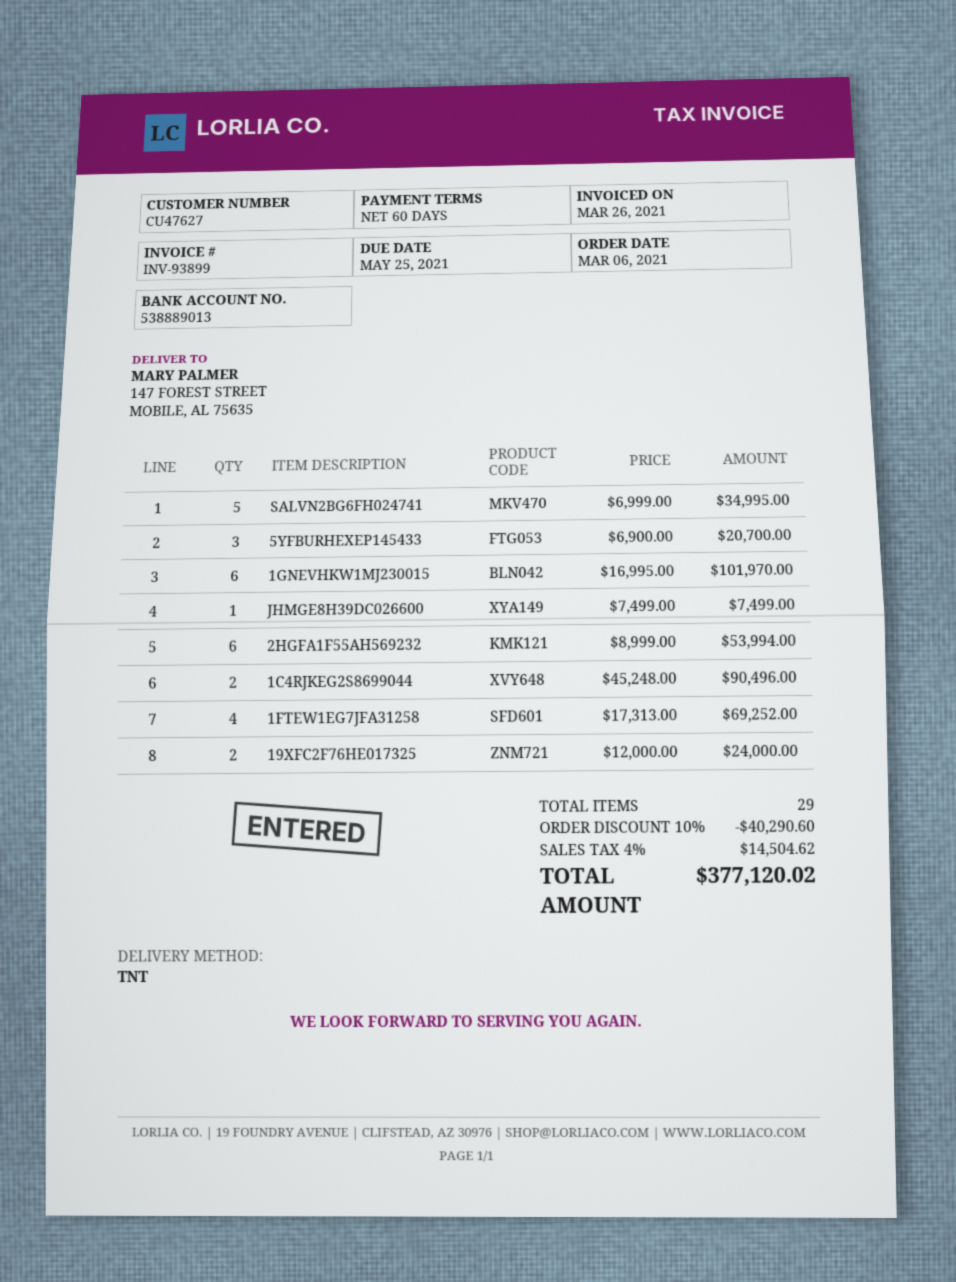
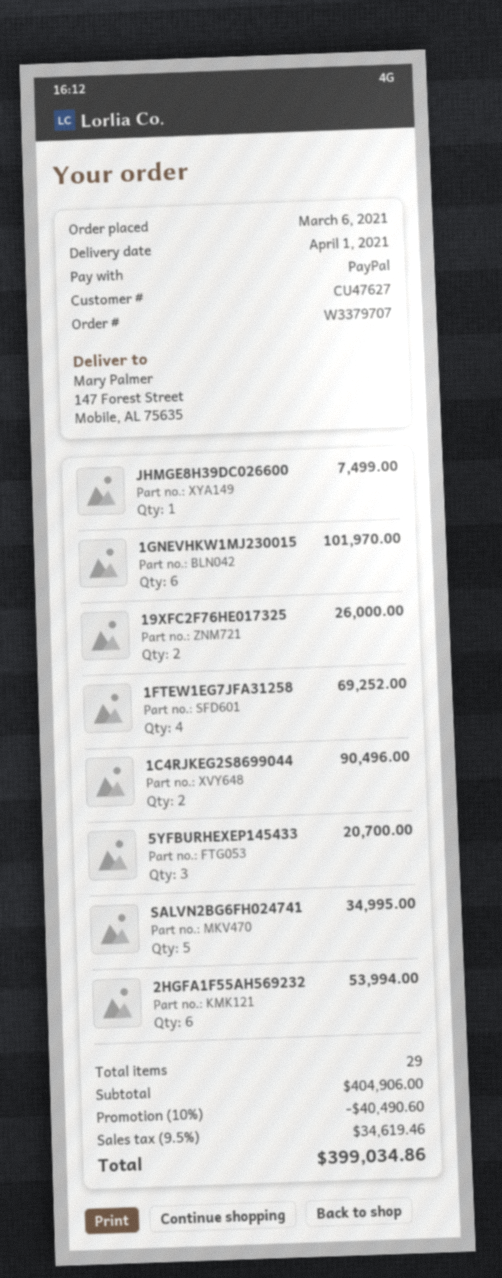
19XFC2F76HE017325: 2 for 24000.00 -> 2 for 26000.00
discount: 10% = 40290.60 -> 10% = 40490.60
tax: 4% = 14504.62 -> 9.5% = 34619.46
total: 377120.02 -> 399034.86

